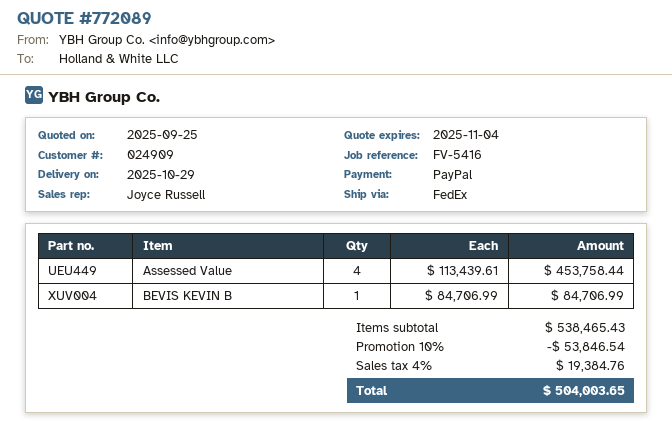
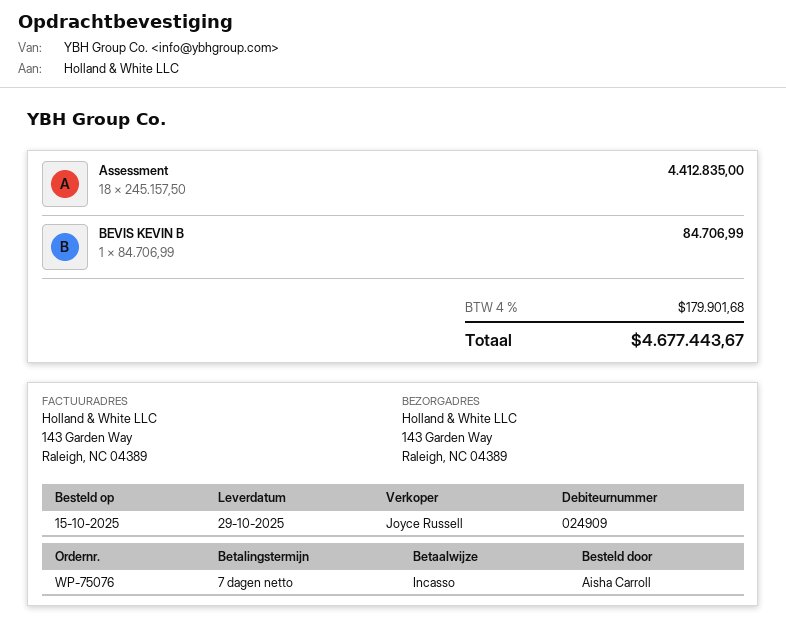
payment method: PayPal -> direct debit
Assessed Value: 4 x 113439.61 = 453758.44 -> none
Assessment: none -> 18 x 245157.50 = 4412835.00
discount: 10% = 53846.54 -> none
tax: 4% = 19384.76 -> 4% = 179901.68
total: 504003.65 -> 4677443.67

